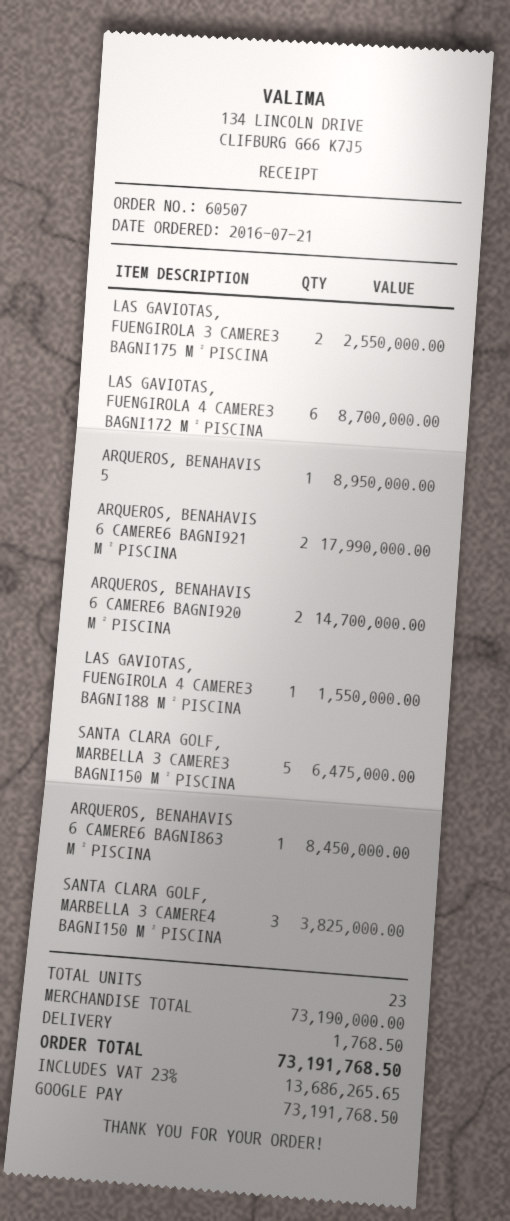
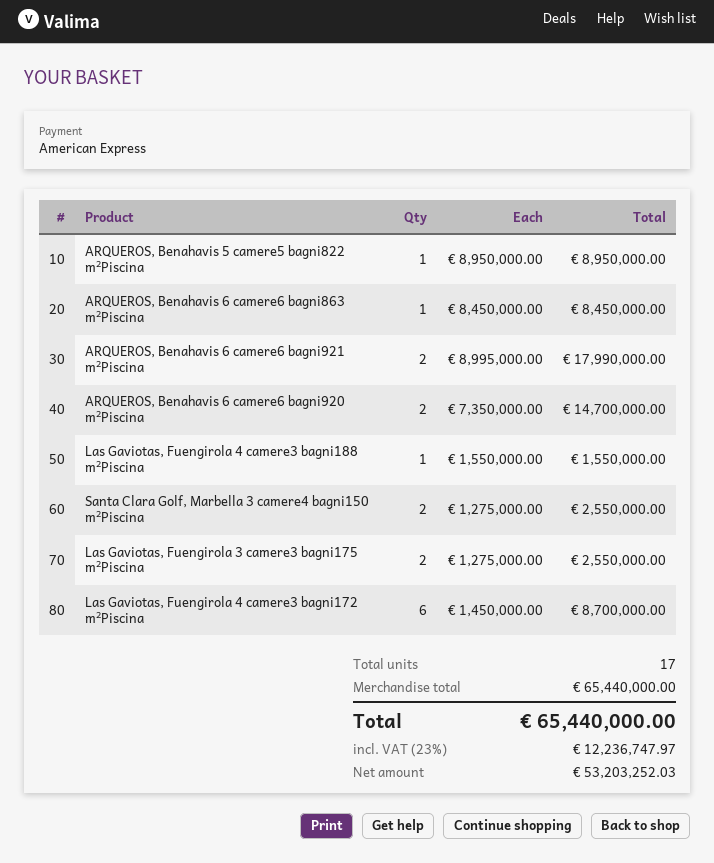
payment method: Google Pay -> American Express
SANTA CLARA GOLF, MARBELLA 3 CAMERE3 BAGNI150 M²PISCINA: 5 for 6475000.00 -> none
SANTA CLARA GOLF, MARBELLA 3 CAMERE4 BAGNI150 M²PISCINA: 3 for 3825000.00 -> 2 for 2550000.00
total quantity: 23 -> 17
subtotal: 73190000.00 -> 65440000.00
shipping: 1768.50 -> none
tax: 23% = 13686265.65 -> 23% = 12236747.97
total: 73191768.50 -> 65440000.00

